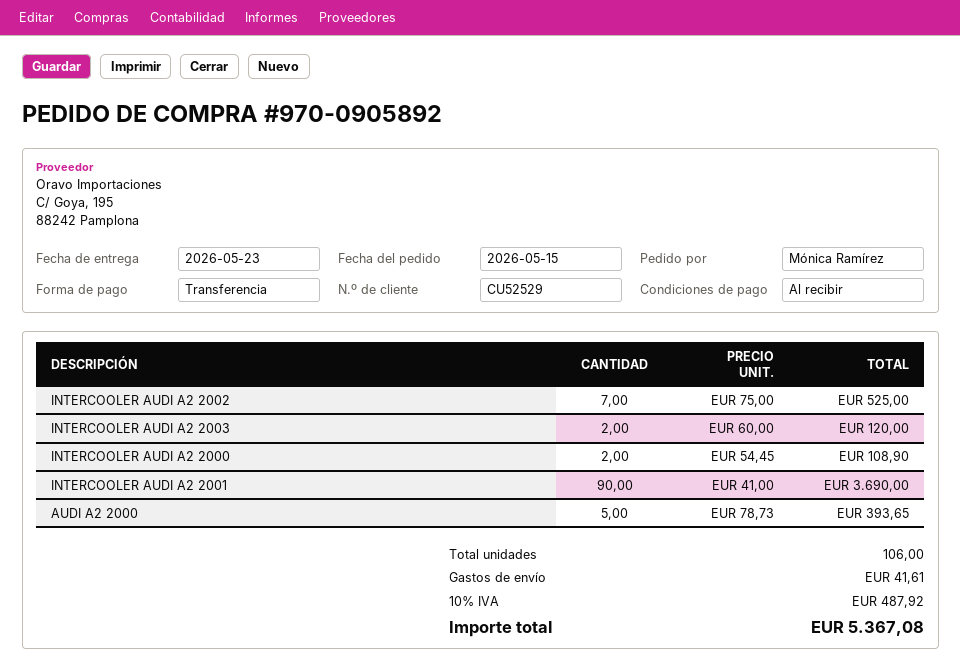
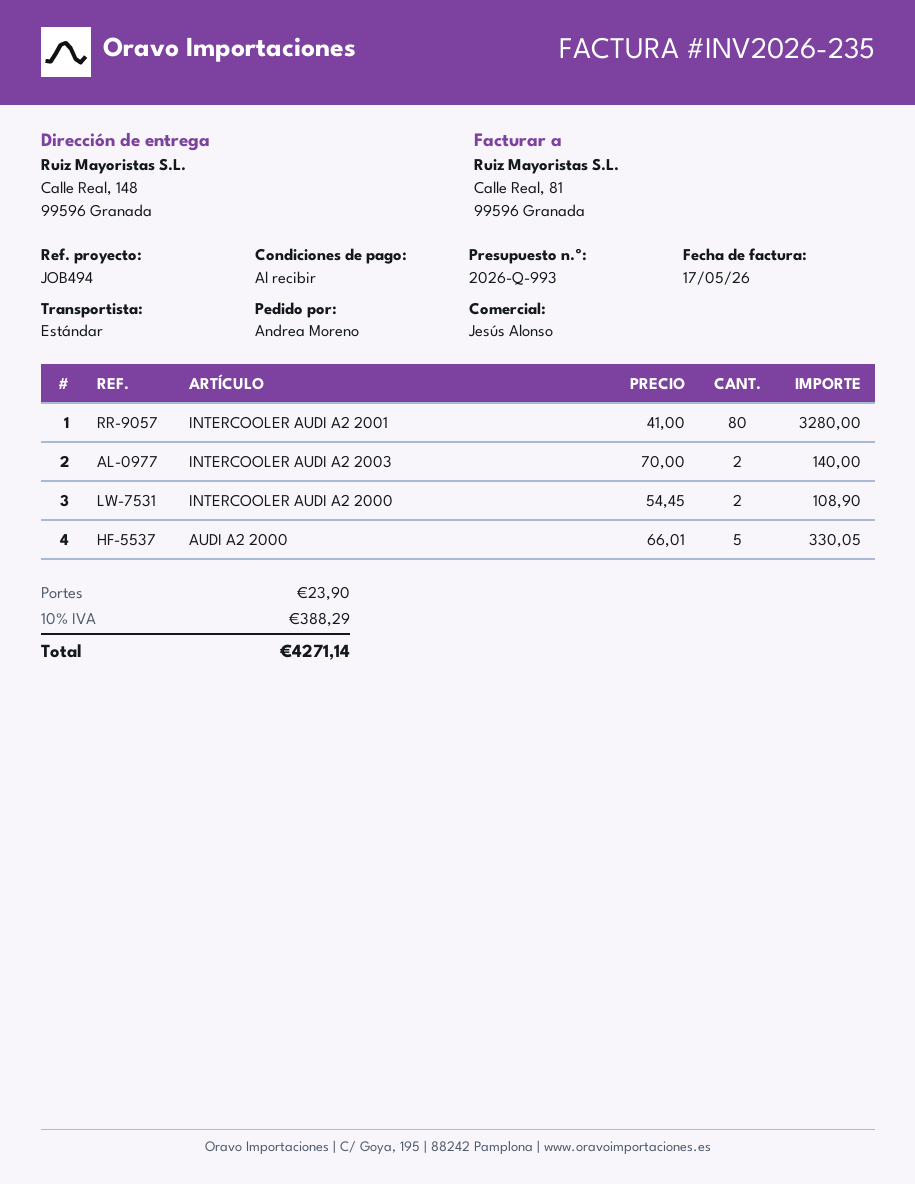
ordered by: Mónica Ramírez -> Andrea Moreno
INTERCOOLER AUDI A2 2002: 7 x 75.00 = 525.00 -> none
INTERCOOLER AUDI A2 2003: 2 x 60.00 = 120.00 -> 2 x 70.00 = 140.00
INTERCOOLER AUDI A2 2001: 90 x 41.00 = 3690.00 -> 80 x 41.00 = 3280.00
AUDI A2 2000: 5 x 78.73 = 393.65 -> 5 x 66.01 = 330.05
shipping: 41.61 -> 23.90
tax: 10% = 487.92 -> 10% = 388.29
total: 5367.08 -> 4271.14

